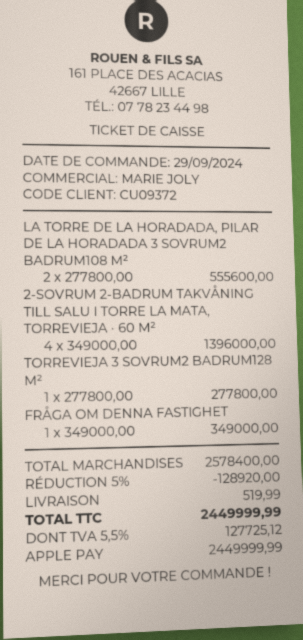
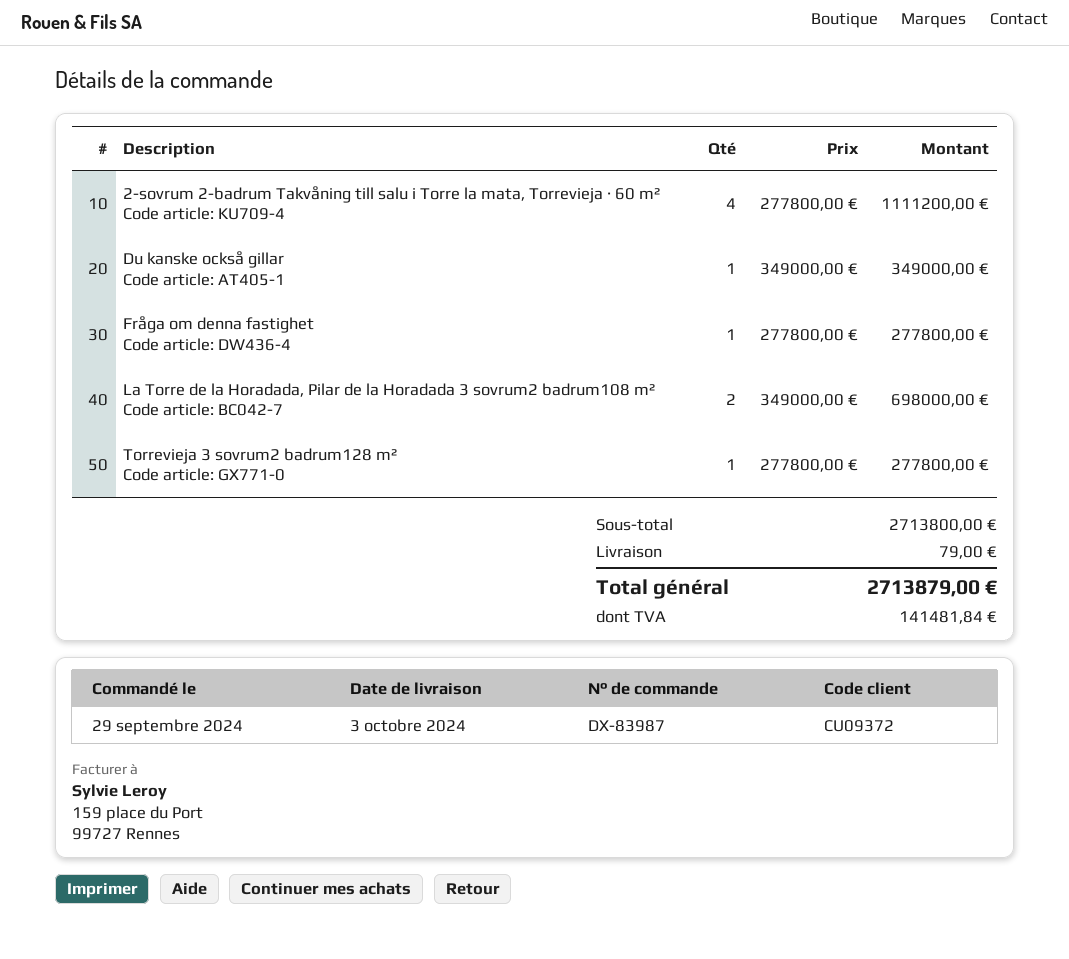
LA TORRE DE LA HORADADA, PILAR DE LA HORADADA 3 SOVRUM2 BADRUM108 M²: 2 x 277800.00 = 555600.00 -> 2 x 349000.00 = 698000.00
2-SOVRUM 2-BADRUM TAKVÅNING TILL SALU I TORRE LA MATA, TORREVIEJA · 60 M²: 4 x 349000.00 = 1396000.00 -> 4 x 277800.00 = 1111200.00
FRÅGA OM DENNA FASTIGHET: 1 x 349000.00 = 349000.00 -> 1 x 277800.00 = 277800.00
Du kanske också gillar: none -> 1 x 349000.00 = 349000.00
subtotal: 2578400.00 -> 2713800.00
discount: 5% = 128920.00 -> none
shipping: 519.99 -> 79.00
tax: 127725.12 -> 141481.84
total: 2449999.99 -> 2713879.00

